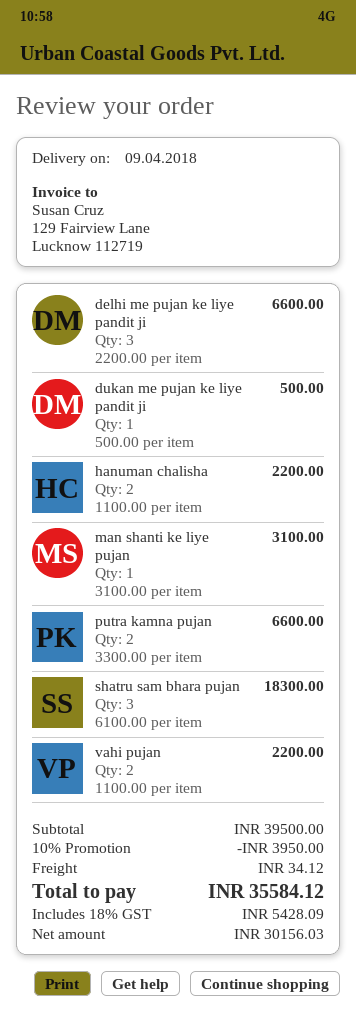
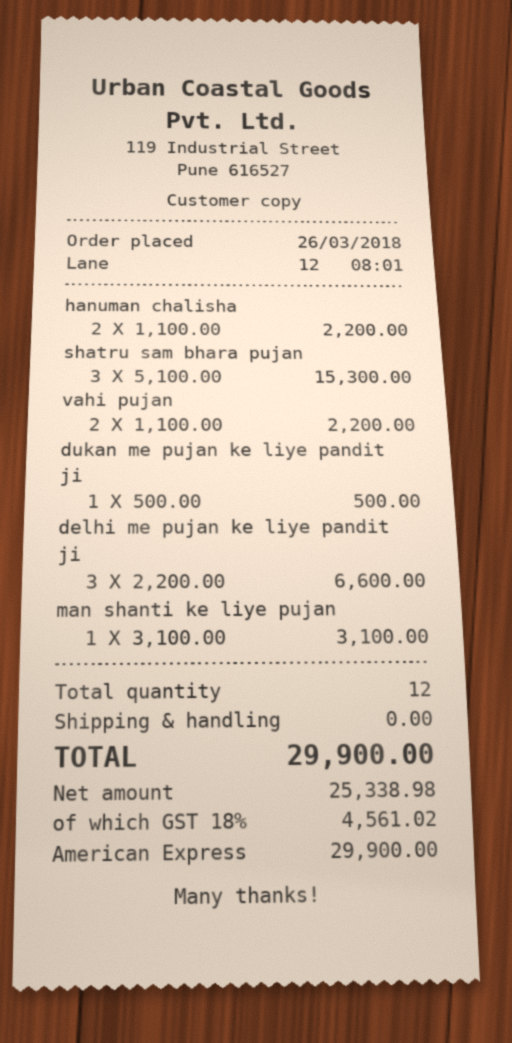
putra kamna pujan: 2 x 3300.00 = 6600.00 -> none
shatru sam bhara pujan: 3 x 6100.00 = 18300.00 -> 3 x 5100.00 = 15300.00
discount: 10% = 3950.00 -> none
shipping: 34.12 -> 0.00
net: 30156.03 -> 25338.98
tax: 18% = 5428.09 -> 18% = 4561.02
total: 35584.12 -> 29900.00

